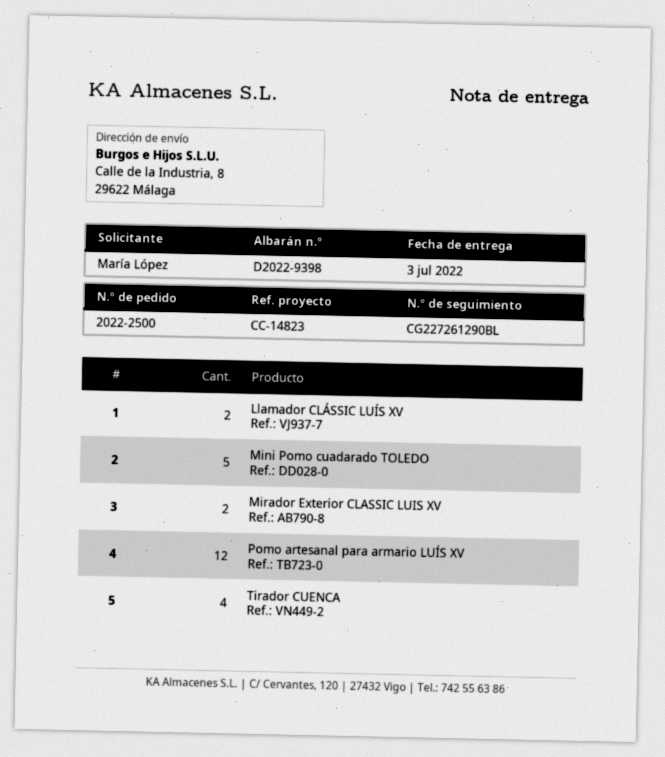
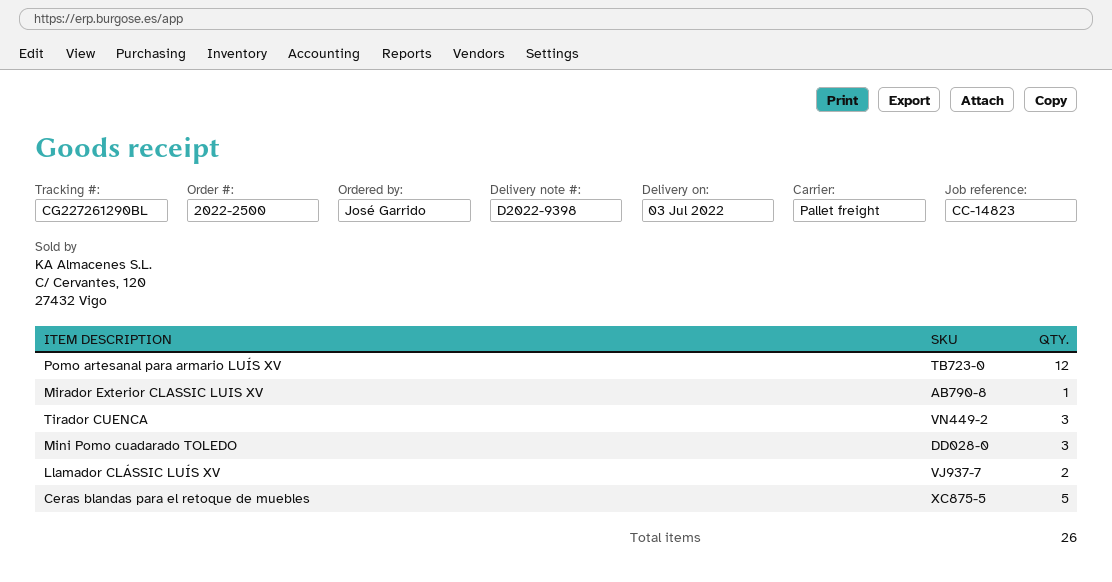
ordered by: María López -> José Garrido
Mini Pomo cuadarado TOLEDO: 5 -> 3
Mirador Exterior CLASSIC LUIS XV: 2 -> 1
Tirador CUENCA: 4 -> 3
Ceras blandas para el retoque de muebles: none -> 5

